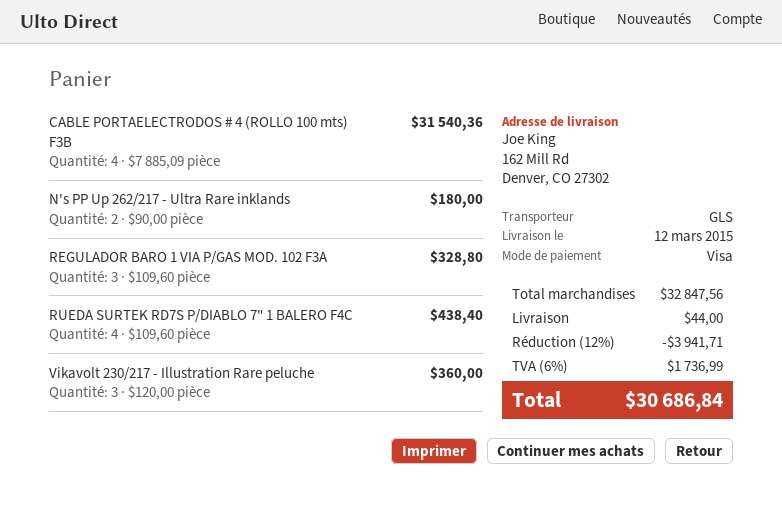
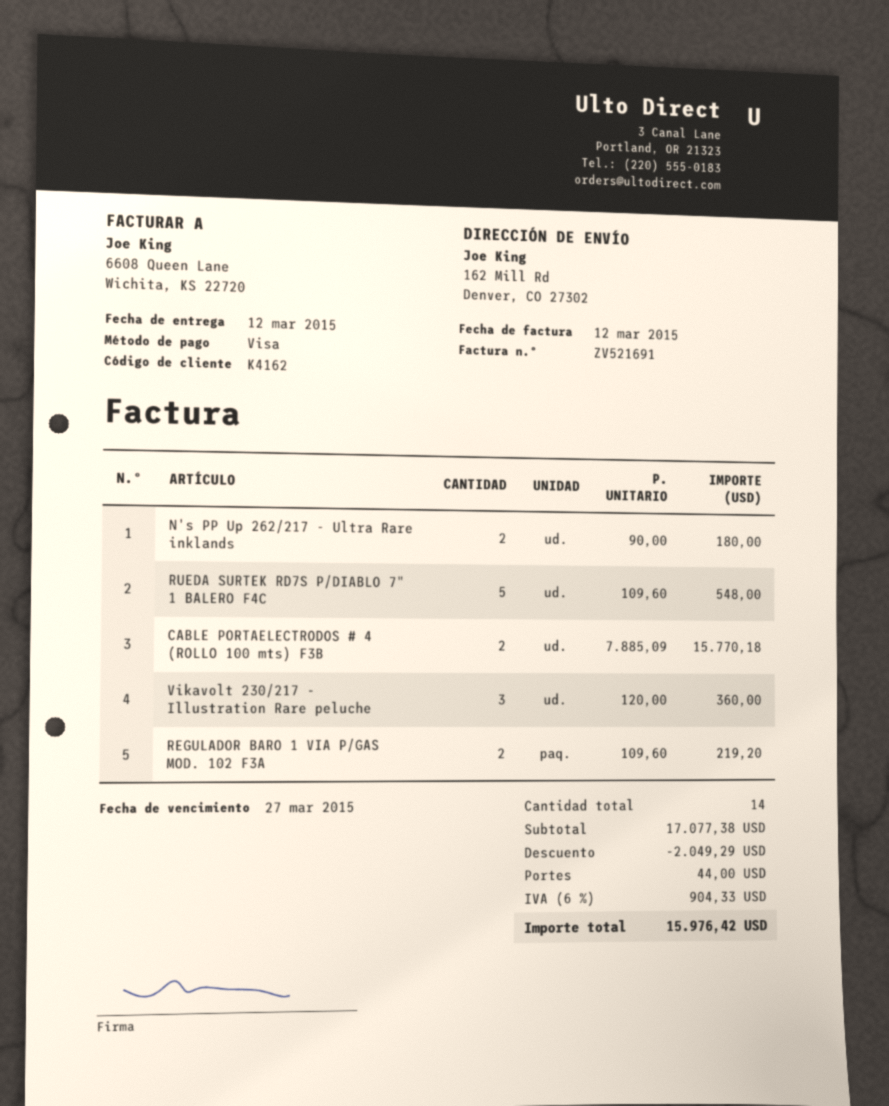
CABLE PORTAELECTRODOS # 4 (ROLLO 100 mts) F3B: 4 x 7885.09 = 31540.36 -> 2 x 7885.09 = 15770.18
REGULADOR BARO 1 VIA P/GAS MOD. 102 F3A: 3 x 109.60 = 328.80 -> 2 x 109.60 = 219.20
RUEDA SURTEK RD7S P/DIABLO 7" 1 BALERO F4C: 4 x 109.60 = 438.40 -> 5 x 109.60 = 548.00
subtotal: 32847.56 -> 17077.38
discount: 3941.71 -> 2049.29
tax: 6% = 1736.99 -> 6% = 904.33
total: 30686.84 -> 15976.42

